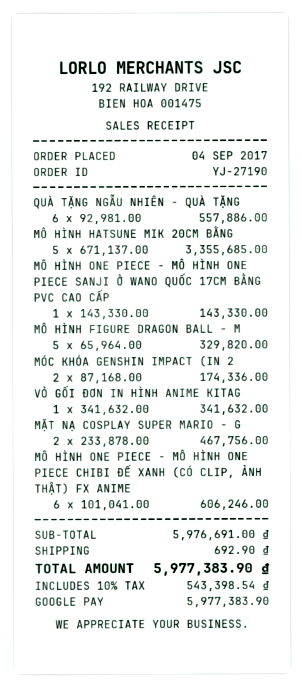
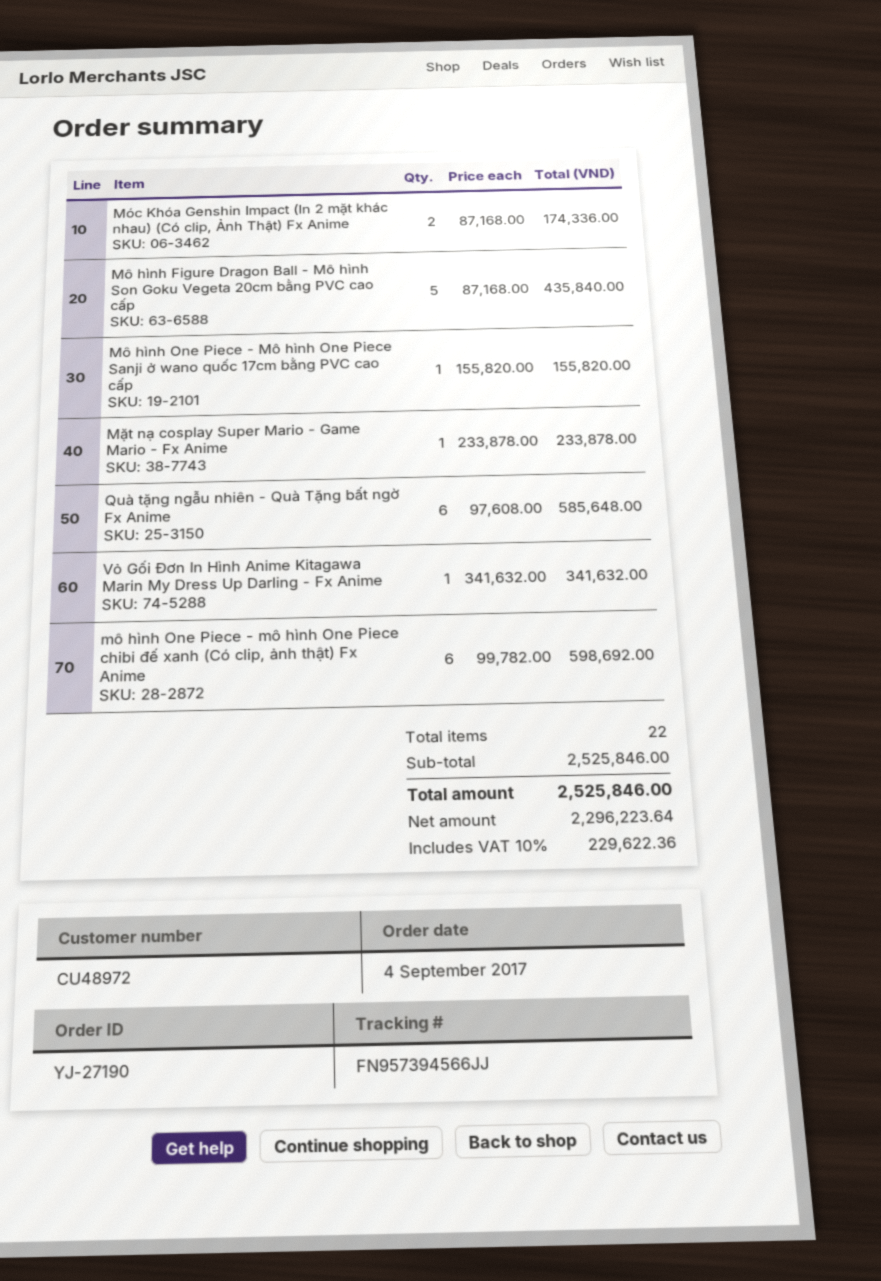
QUÀ TẶNG NGẪU NHIÊN - QUÀ TẶNG: 6 x 92981.00 = 557886.00 -> 6 x 97608.00 = 585648.00
MÔ HÌNH HATSUNE MIK 20CM BẰNG: 5 x 671137.00 = 3355685.00 -> none
MÔ HÌNH ONE PIECE - MÔ HÌNH ONE PIECE SANJI Ở WANO QUỐC 17CM BẰNG PVC CAO CẤP: 1 x 143330.00 = 143330.00 -> 1 x 155820.00 = 155820.00
MÔ HÌNH FIGURE DRAGON BALL - M: 5 x 65964.00 = 329820.00 -> 5 x 87168.00 = 435840.00
MẶT NẠ COSPLAY SUPER MARIO - G: 2 x 233878.00 = 467756.00 -> 1 x 233878.00 = 233878.00
MÔ HÌNH ONE PIECE - MÔ HÌNH ONE PIECE CHIBI ĐẾ XANH (CÓ CLIP, ẢNH THẬT) FX ANIME: 6 x 101041.00 = 606246.00 -> 6 x 99782.00 = 598692.00
subtotal: 5976691.00 -> 2525846.00
shipping: 692.90 -> none
tax: 10% = 543398.54 -> 10% = 229622.36
total: 5977383.90 -> 2525846.00

